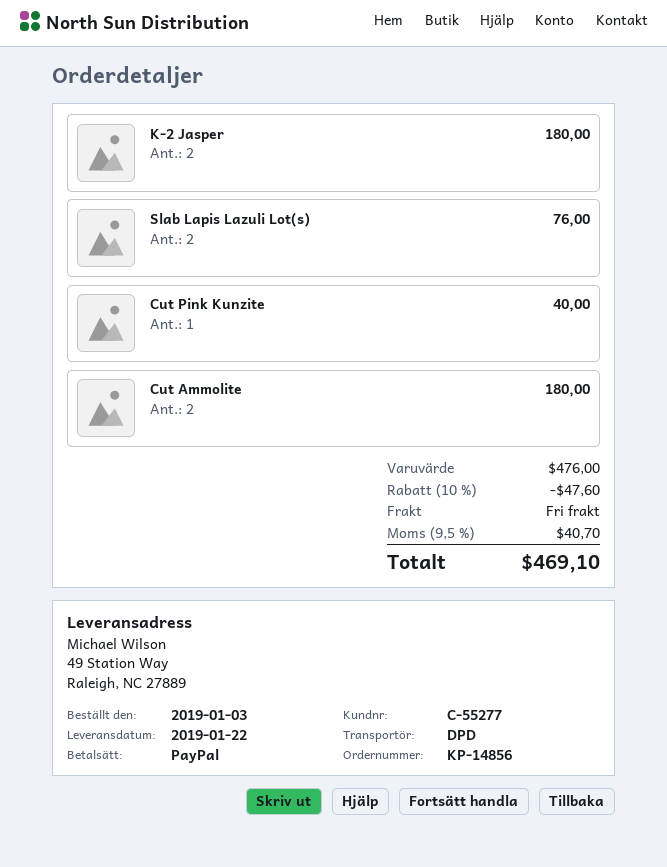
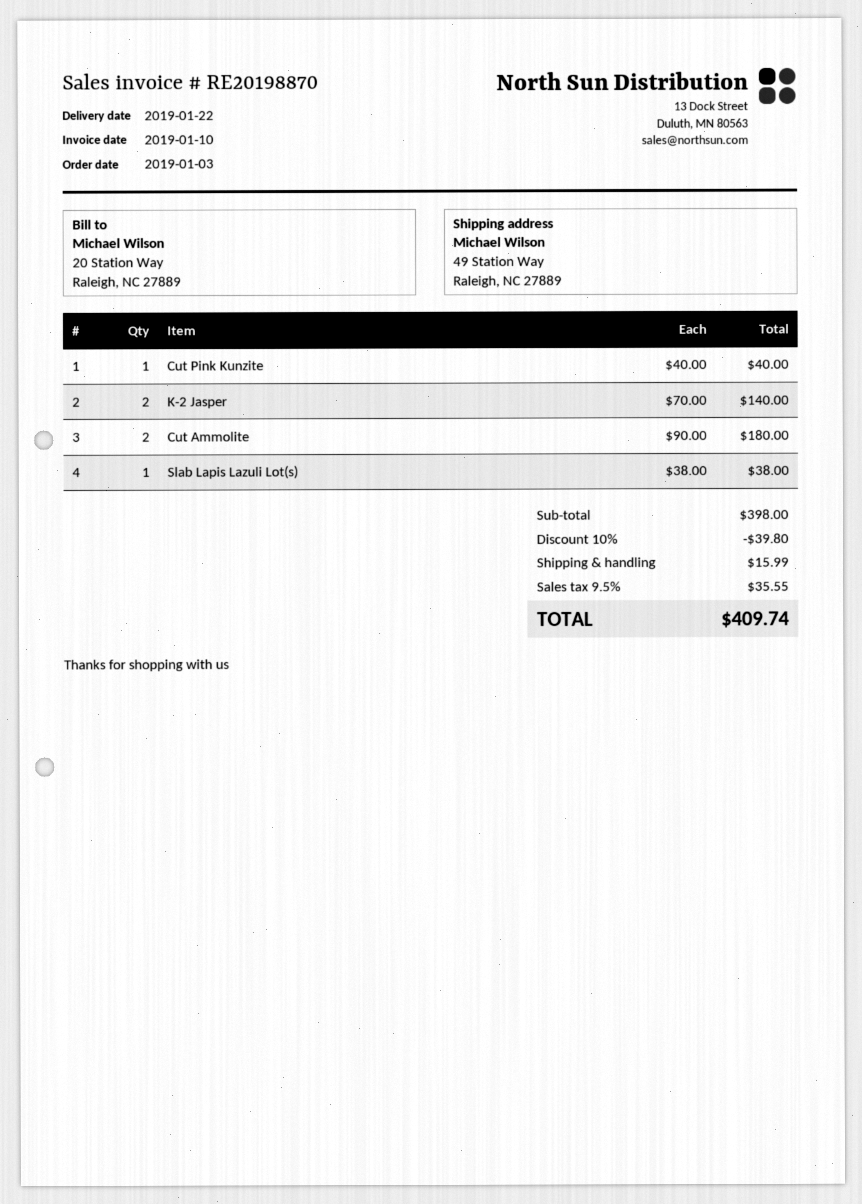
K-2 Jasper: 2 for 180.00 -> 2 for 140.00
Slab Lapis Lazuli Lot(s): 2 for 76.00 -> 1 for 38.00
subtotal: 476.00 -> 398.00
discount: 10% = 47.60 -> 10% = 39.80
shipping: 0.00 -> 15.99
tax: 9.5% = 40.70 -> 9.5% = 35.55
total: 469.10 -> 409.74

